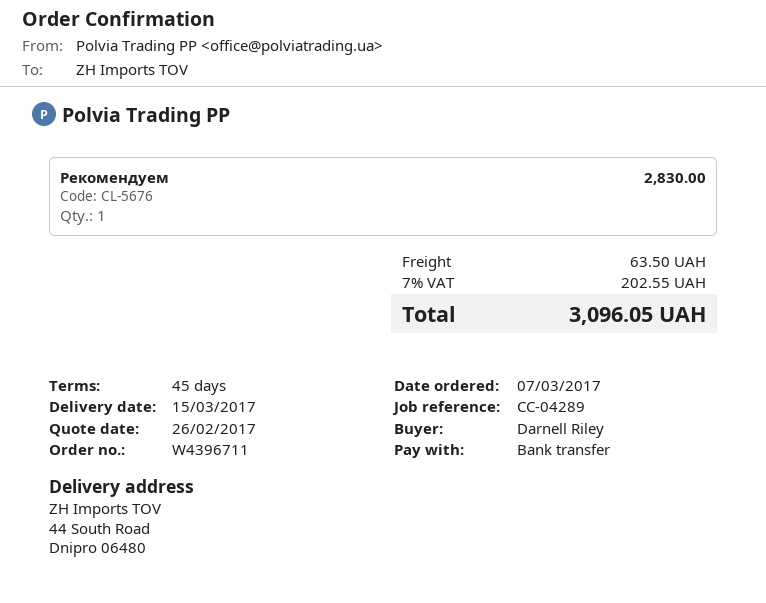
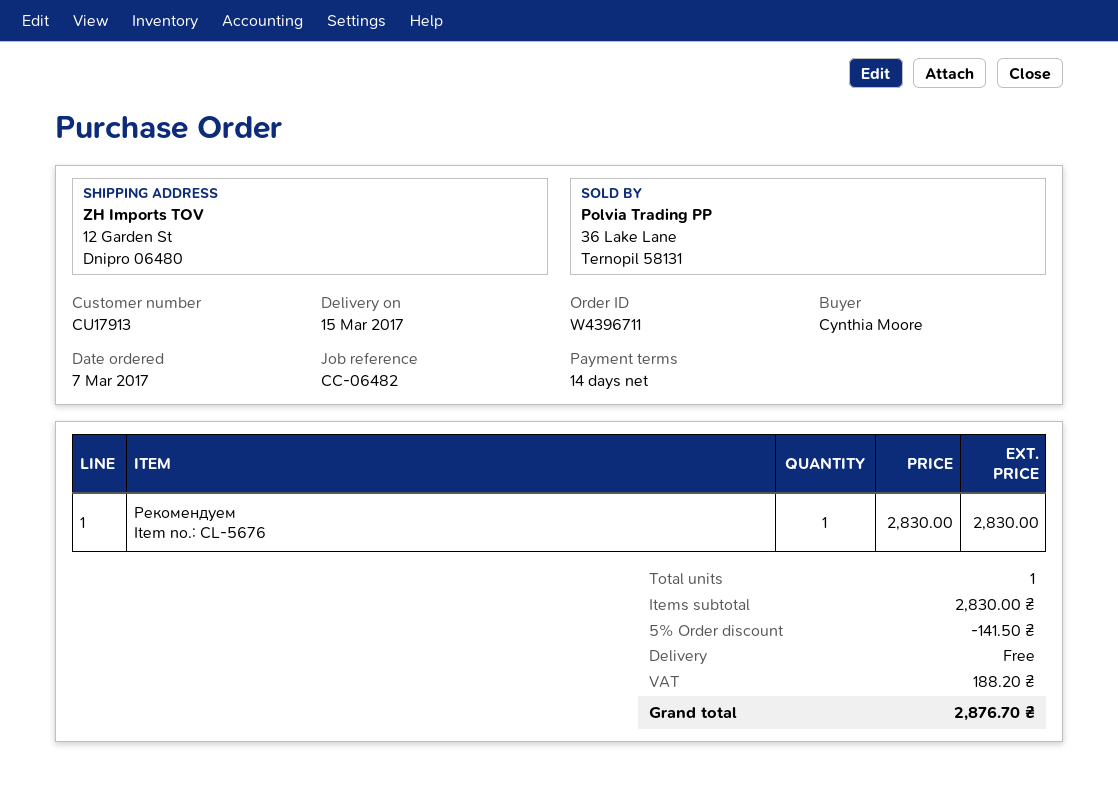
payment terms: 45 days -> 14 days
reference: CC-04289 -> CC-06482
ordered by: Darnell Riley -> Cynthia Moore
ship to: 44 South Road, Dnipro 06480 -> 12 Garden St, Dnipro 06480
discount: none -> 5% = 141.50
shipping: 63.50 -> 0.00
tax: 202.55 -> 188.20
total: 3096.05 -> 2876.70

